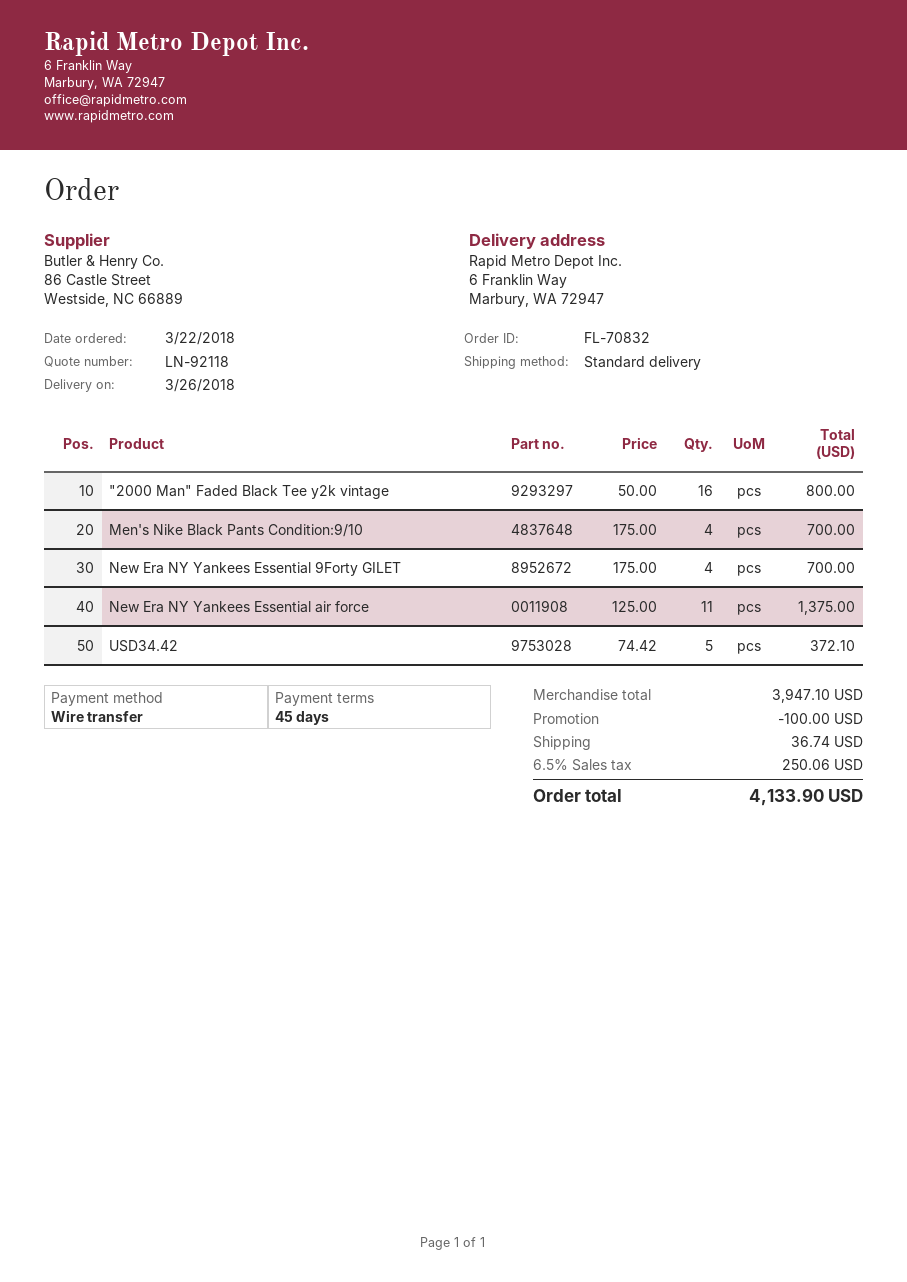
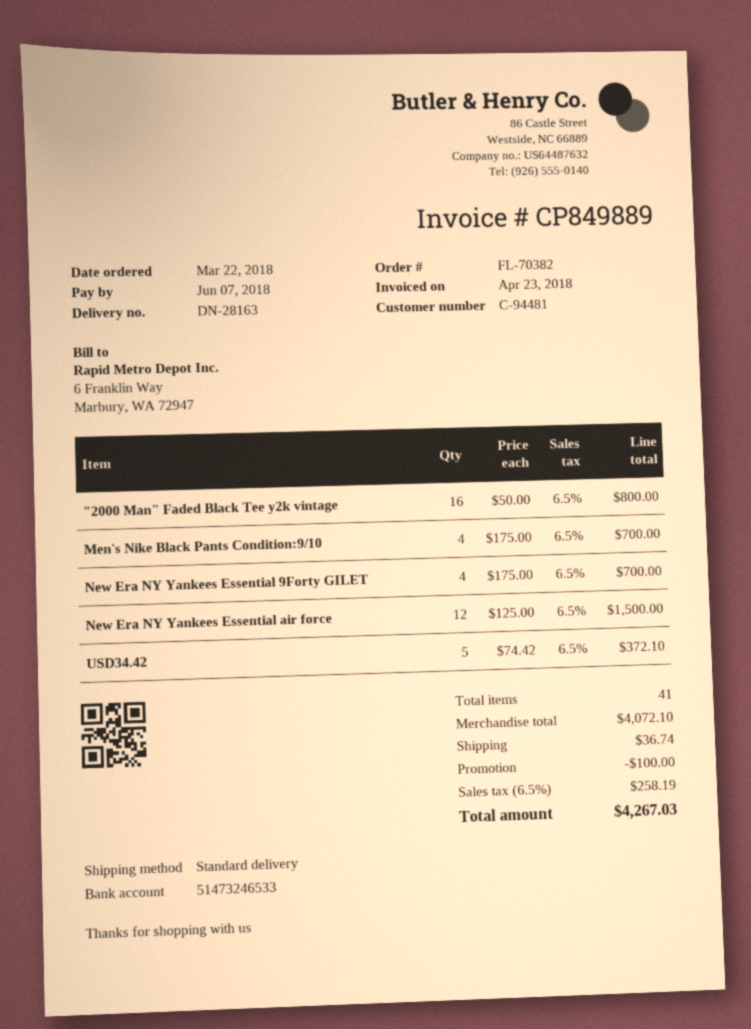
order number: FL-70832 -> FL-70382
New Era NY Yankees Essential air force: 11 x 125.00 = 1375.00 -> 12 x 125.00 = 1500.00
subtotal: 3947.10 -> 4072.10
tax: 6.5% = 250.06 -> 6.5% = 258.19
total: 4133.90 -> 4267.03

